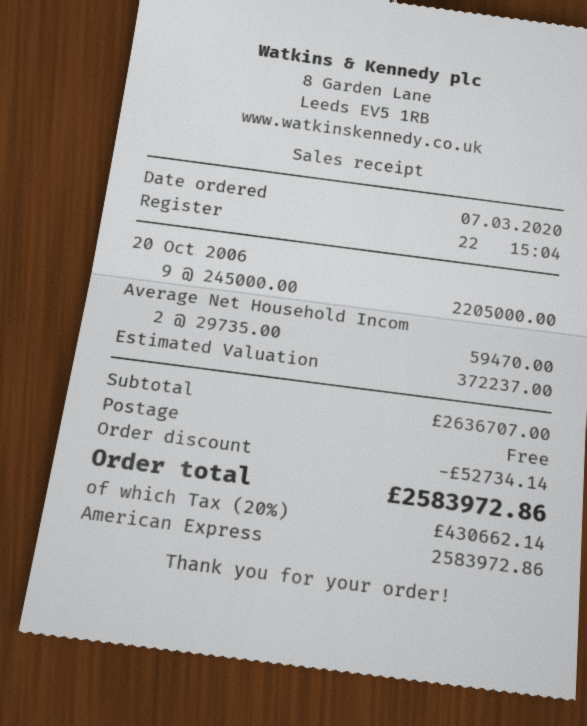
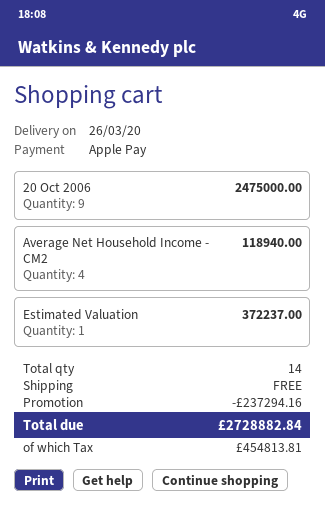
payment method: American Express -> Apple Pay
20 Oct 2006: 9 for 2205000.00 -> 9 for 2475000.00
Average Net Household Incom: 2 for 59470.00 -> 4 for 118940.00
discount: 52734.14 -> 237294.16
tax: 430662.14 -> 454813.81
total: 2583972.86 -> 2728882.84

